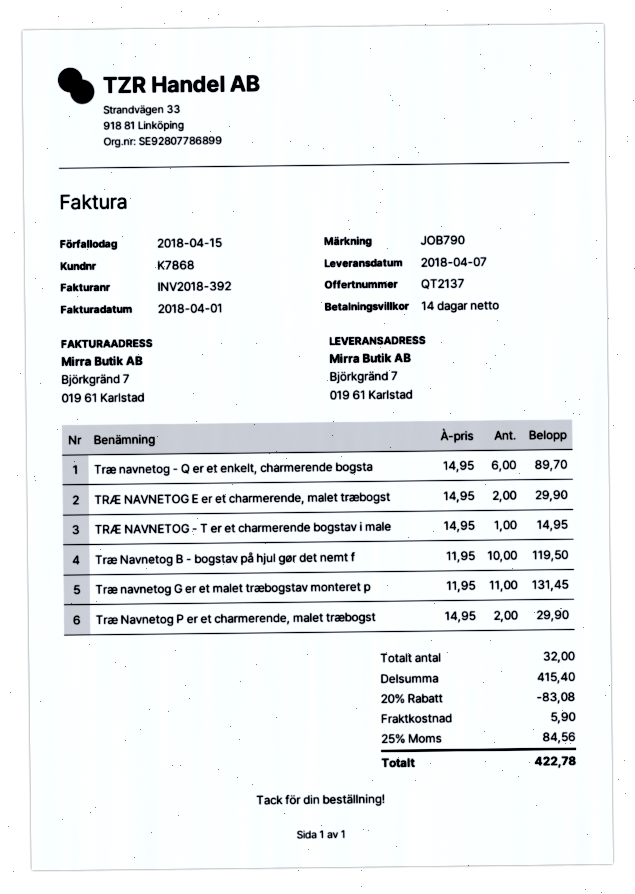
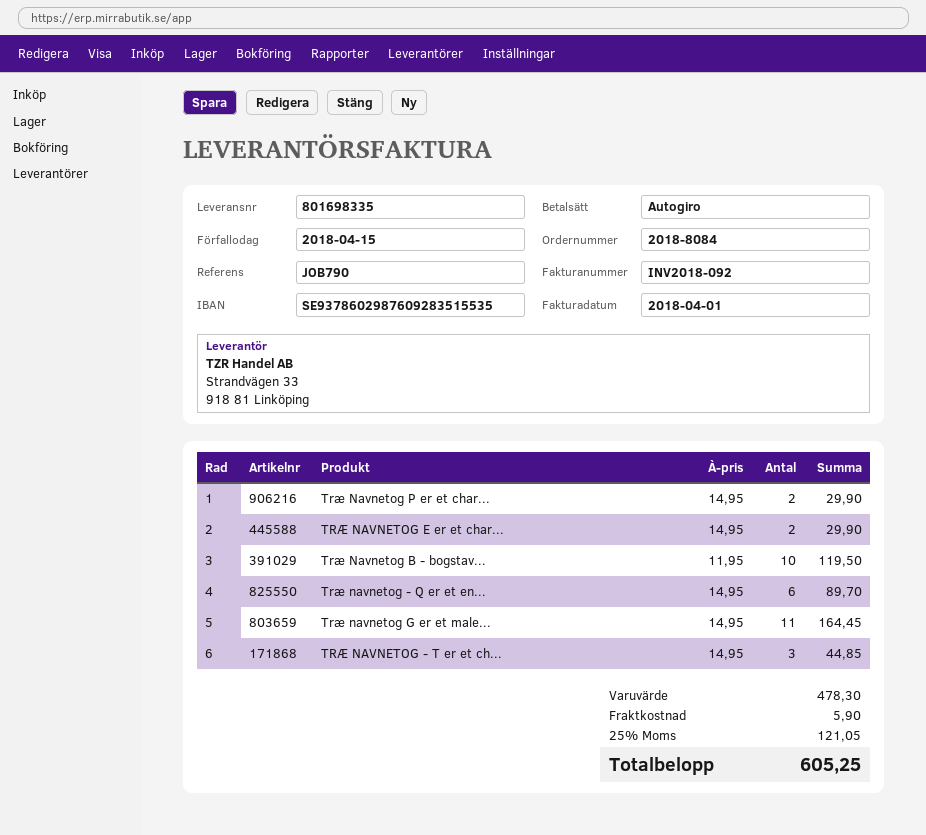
invoice number: INV2018-392 -> INV2018-092
TRÆ NAVNETOG - T er et charmerende bogstav i male: 1 x 14.95 = 14.95 -> 3 x 14.95 = 44.85
Træ navnetog G er et malet træbogstav monteret p: 11 x 11.95 = 131.45 -> 11 x 14.95 = 164.45
subtotal: 415.40 -> 478.30
discount: 20% = 83.08 -> none
tax: 25% = 84.56 -> 25% = 121.05
total: 422.78 -> 605.25

